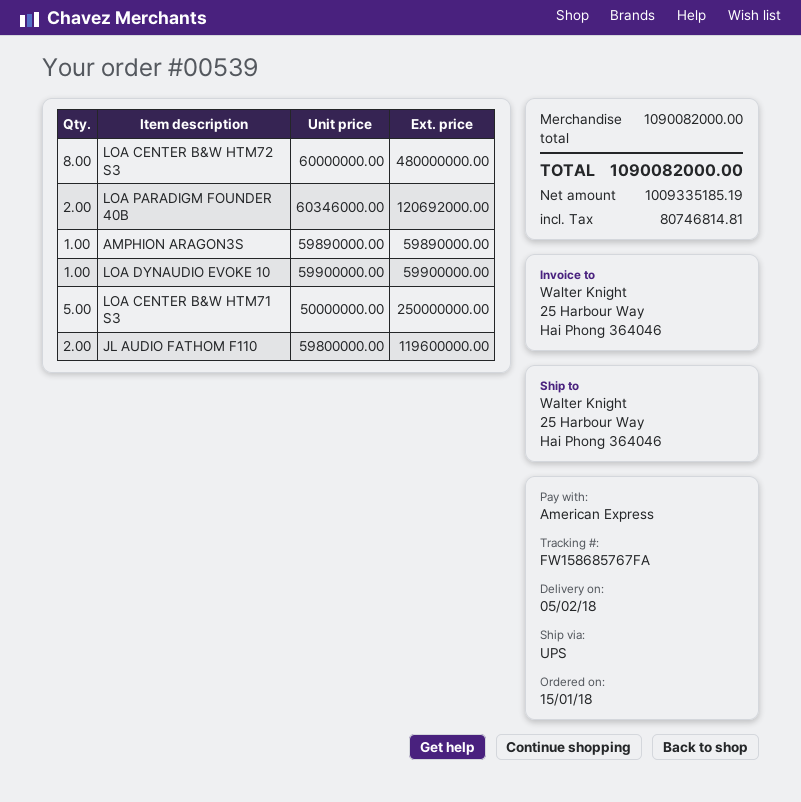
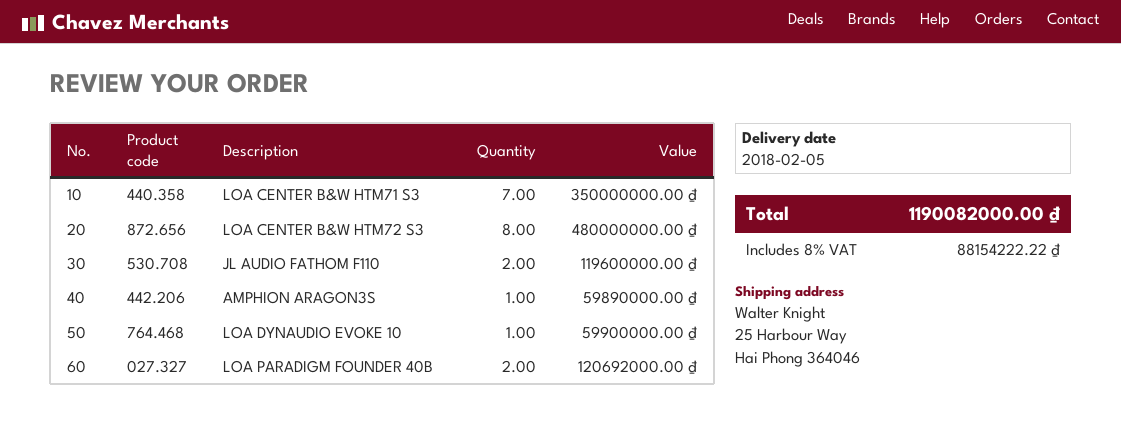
LOA CENTER B&W HTM71 S3: 5 for 250000000.00 -> 7 for 350000000.00
tax: 80746814.81 -> 88154222.22
total: 1090082000.00 -> 1190082000.00

